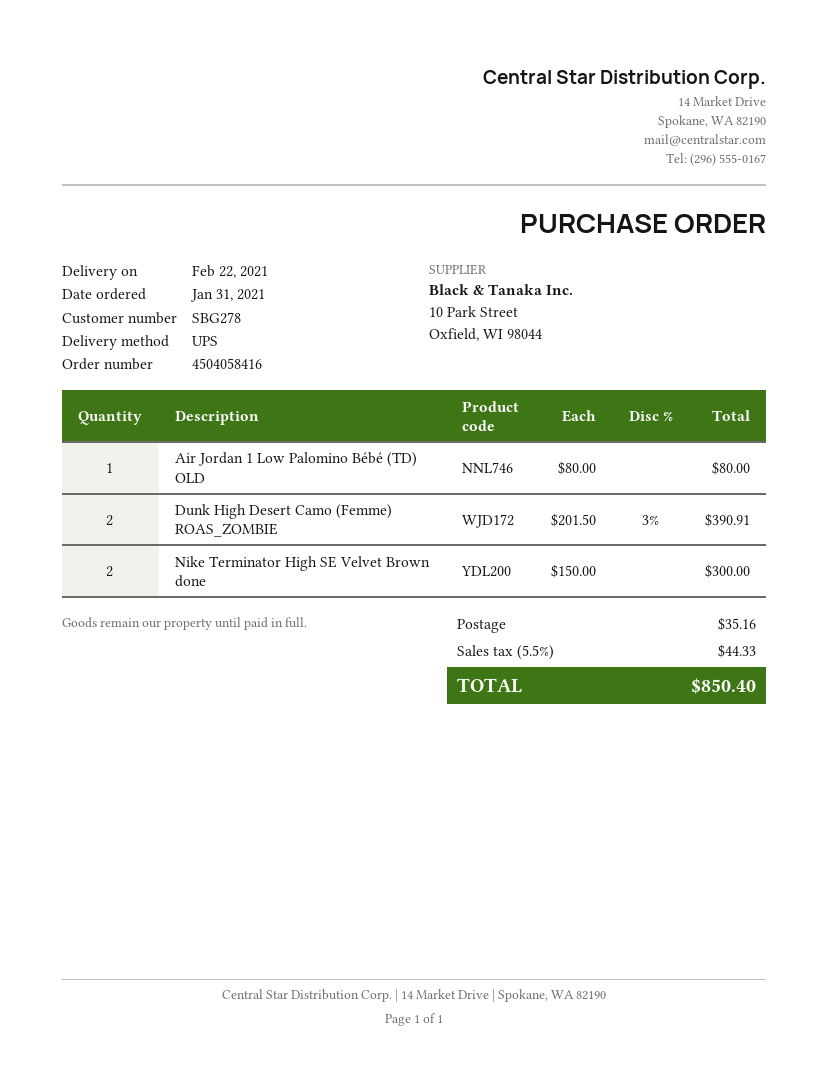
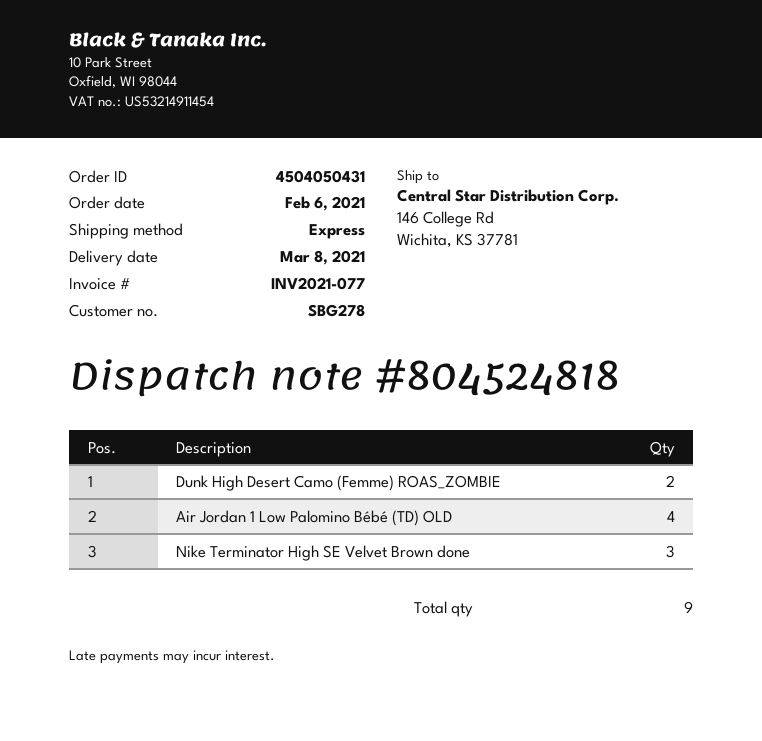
order number: 4504058416 -> 4504050431
order date: 2021-01-31 -> 2021-02-06
delivery date: 2021-02-22 -> 2021-03-08
shipping method: UPS -> express
Air Jordan 1 Low Palomino Bébé (TD) OLD: 1 -> 4
Nike Terminator High SE Velvet Brown done: 2 -> 3

